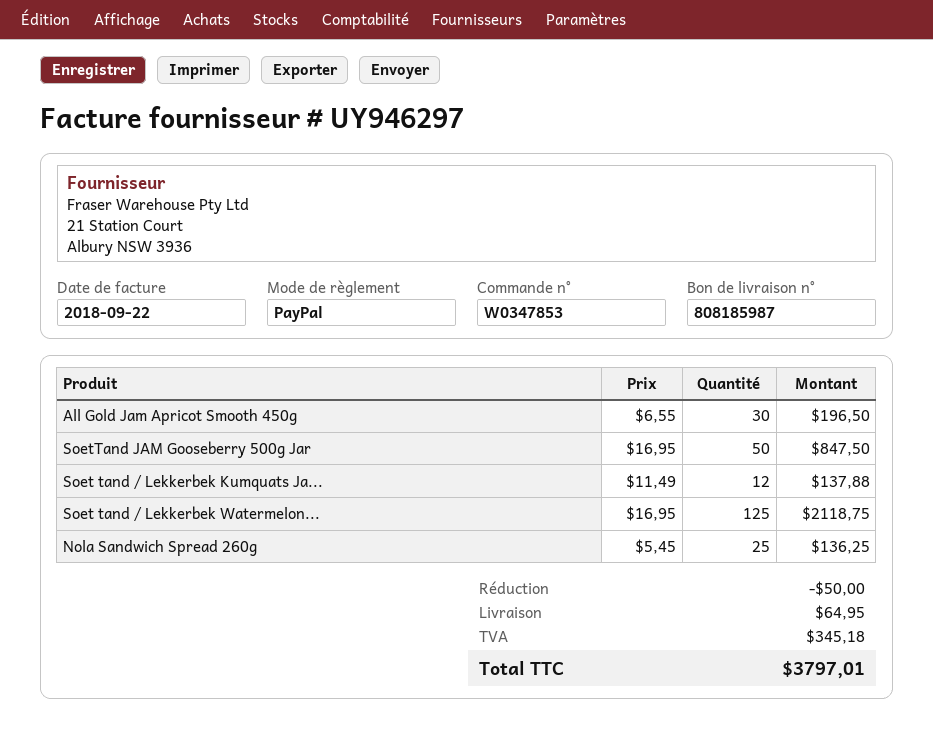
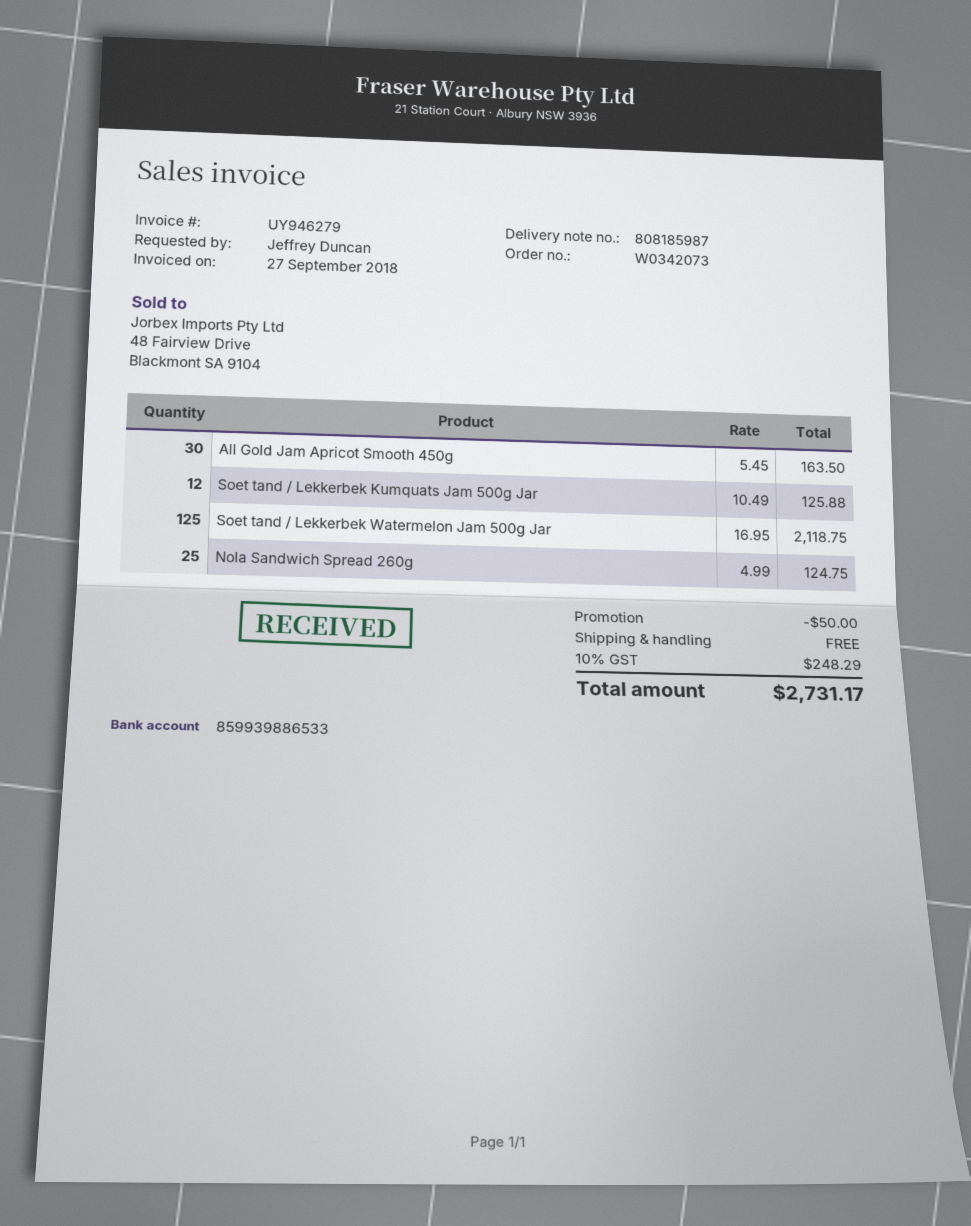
order number: W0347853 -> W0342073
invoice number: UY946297 -> UY946279
invoice date: 2018-09-22 -> 2018-09-27
All Gold Jam Apricot Smooth 450g: 30 x 6.55 = 196.50 -> 30 x 5.45 = 163.50
SoetTand JAM Gooseberry 500g Jar: 50 x 16.95 = 847.50 -> none
Soet tand / Lekkerbek Kumquats Ja...: 12 x 11.49 = 137.88 -> 12 x 10.49 = 125.88
Nola Sandwich Spread 260g: 25 x 5.45 = 136.25 -> 25 x 4.99 = 124.75
shipping: 64.95 -> 0.00
tax: 345.18 -> 248.29
total: 3797.01 -> 2731.17

